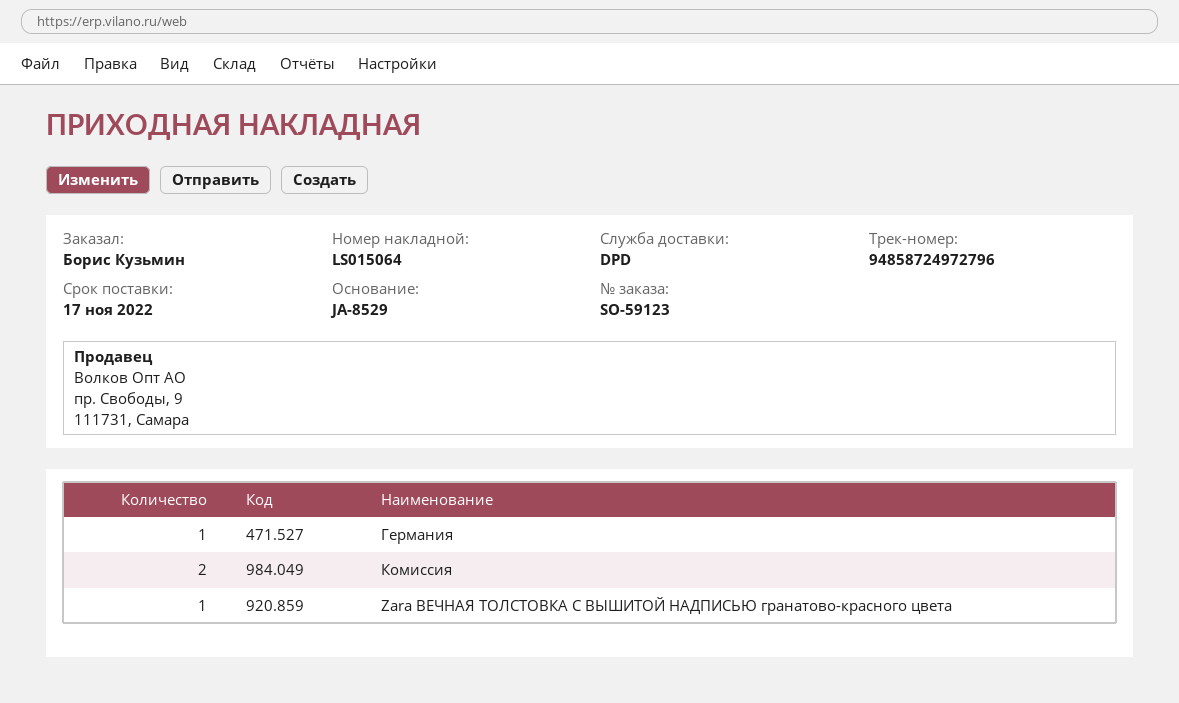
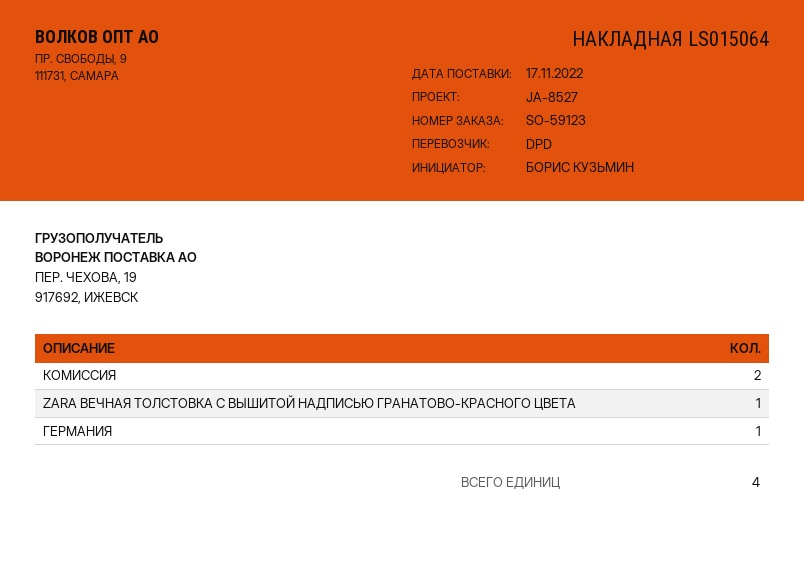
reference: JA-8529 -> JA-8527

